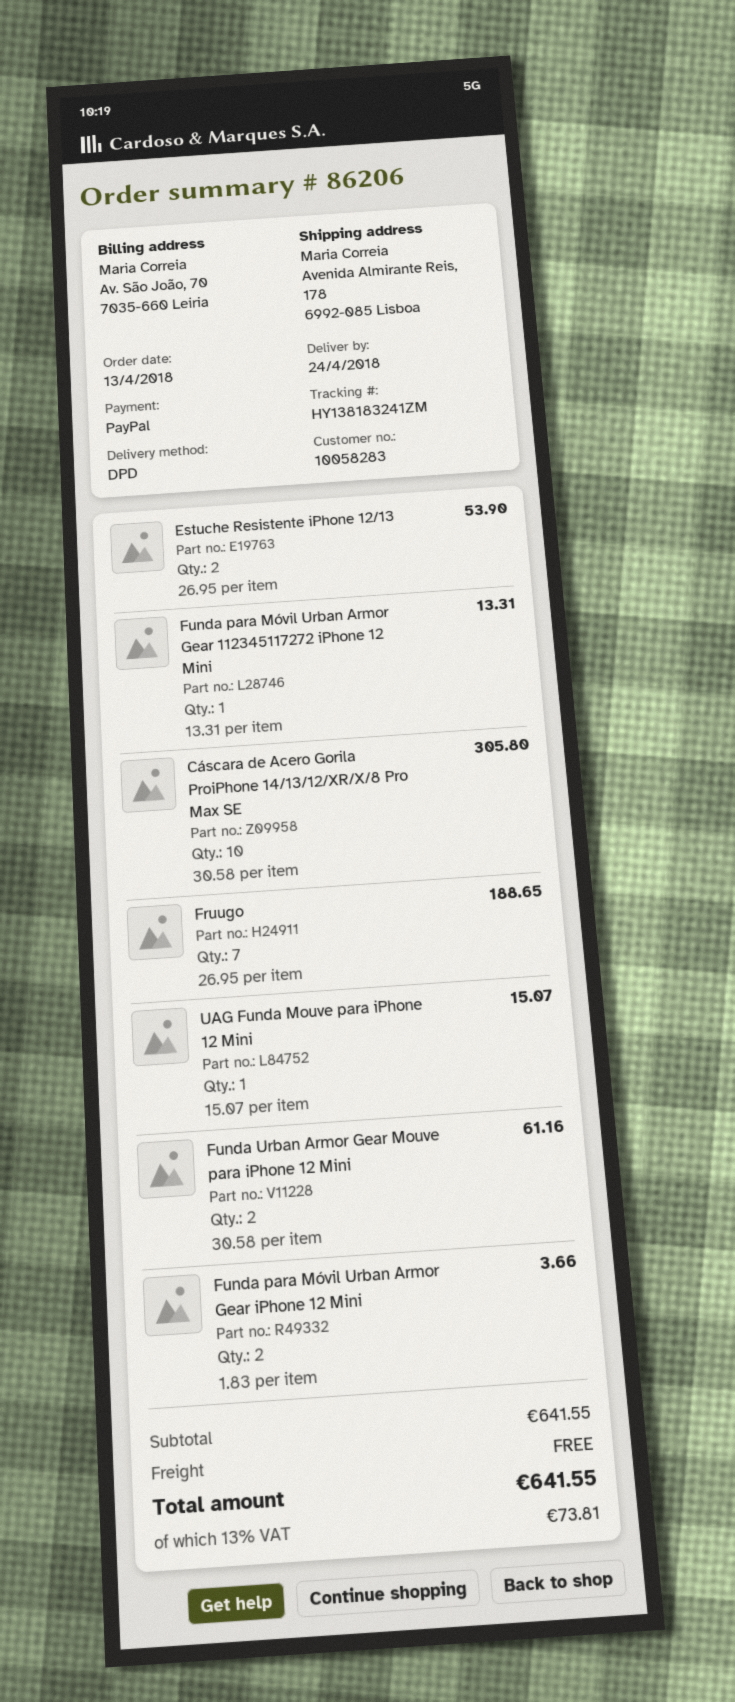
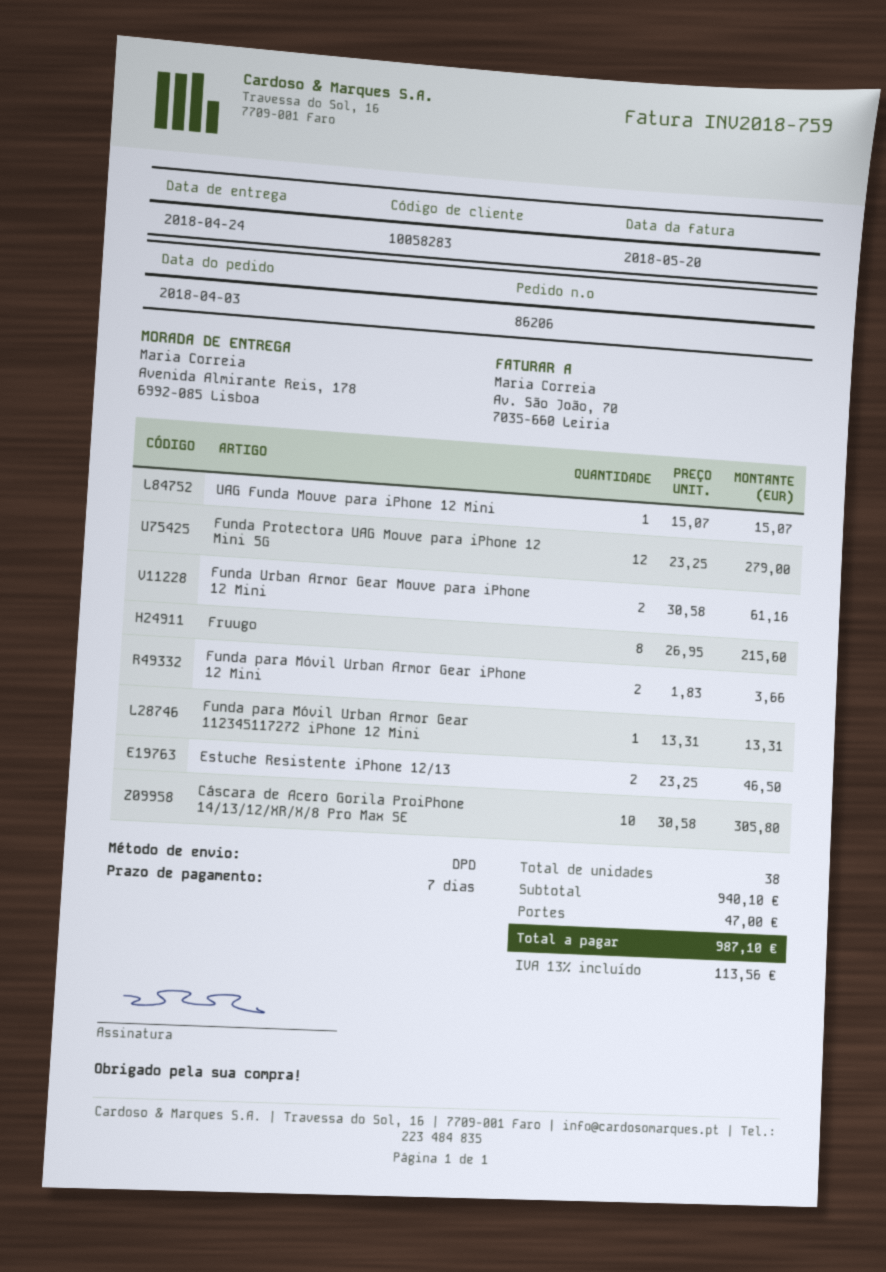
order date: 2018-04-13 -> 2018-04-03
Estuche Resistente iPhone 12/13: 2 x 26.95 = 53.90 -> 2 x 23.25 = 46.50
Fruugo: 7 x 26.95 = 188.65 -> 8 x 26.95 = 215.60
Funda Protectora UAG Mouve para iPhone 12 Mini 5G: none -> 12 x 23.25 = 279.00
subtotal: 641.55 -> 940.10
shipping: 0.00 -> 47.00
tax: 13% = 73.81 -> 13% = 113.56
total: 641.55 -> 987.10

